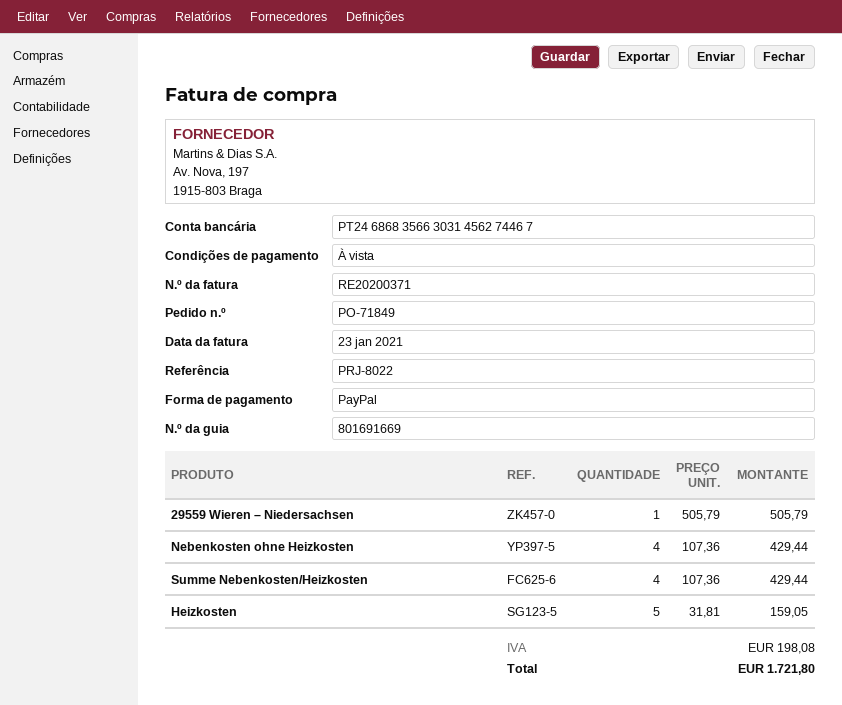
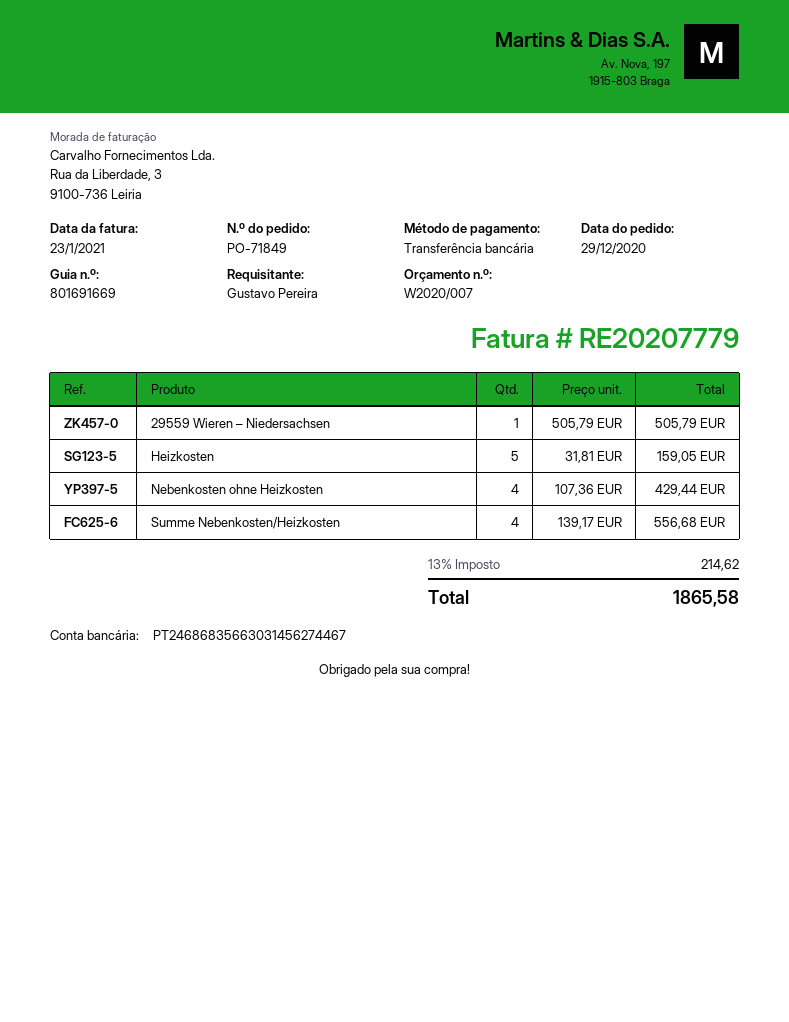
invoice number: RE20200371 -> RE20207779
payment method: PayPal -> bank transfer
Summe Nebenkosten/Heizkosten: 4 x 107.36 = 429.44 -> 4 x 139.17 = 556.68
tax: 198.08 -> 214.62
total: 1721.80 -> 1865.58

